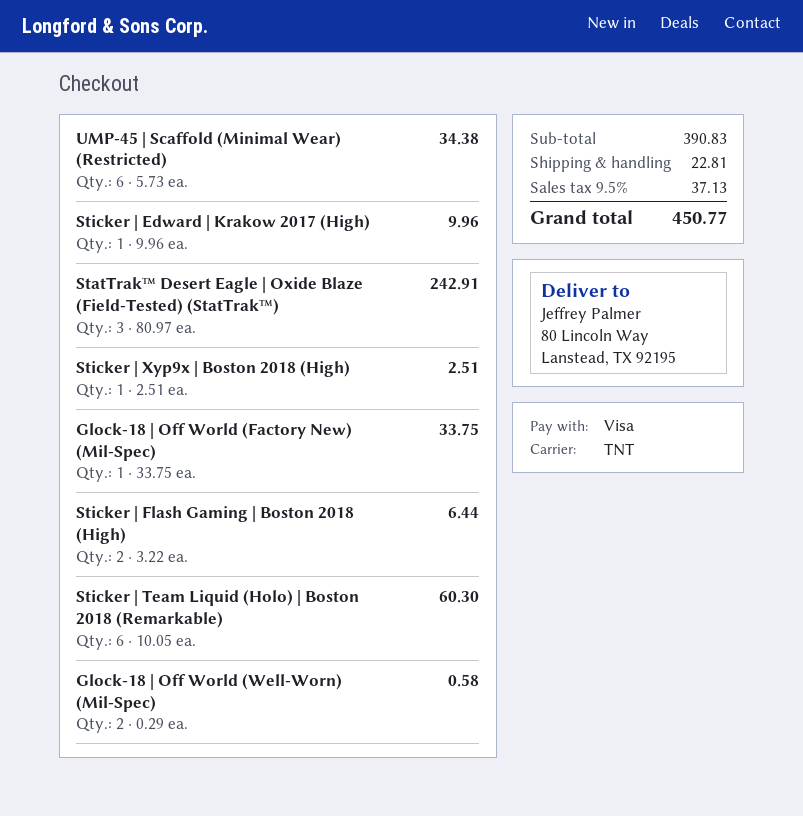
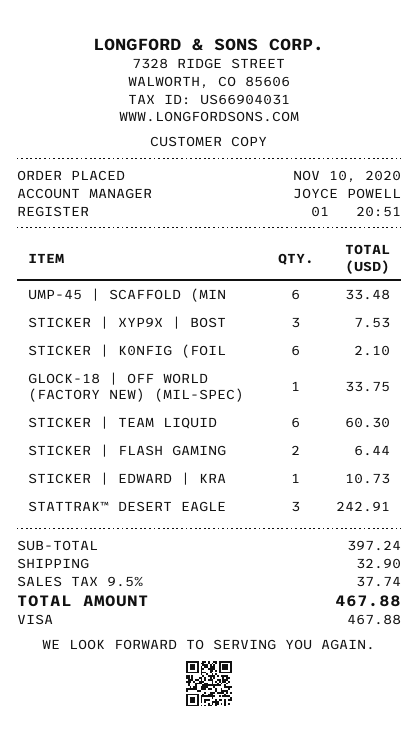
UMP-45 | Scaffold (Minimal Wear) (Restricted): 6 for 34.38 -> 6 for 33.48
Sticker | Edward | Krakow 2017 (High): 1 for 9.96 -> 1 for 10.73
Sticker | Xyp9x | Boston 2018 (High): 1 for 2.51 -> 3 for 7.53
Glock-18 | Off World (Well-Worn) (Mil-Spec): 2 for 0.58 -> none
STICKER | K0NFIG (FOIL: none -> 6 for 2.10
subtotal: 390.83 -> 397.24
shipping: 22.81 -> 32.90
tax: 9.5% = 37.13 -> 9.5% = 37.74
total: 450.77 -> 467.88

